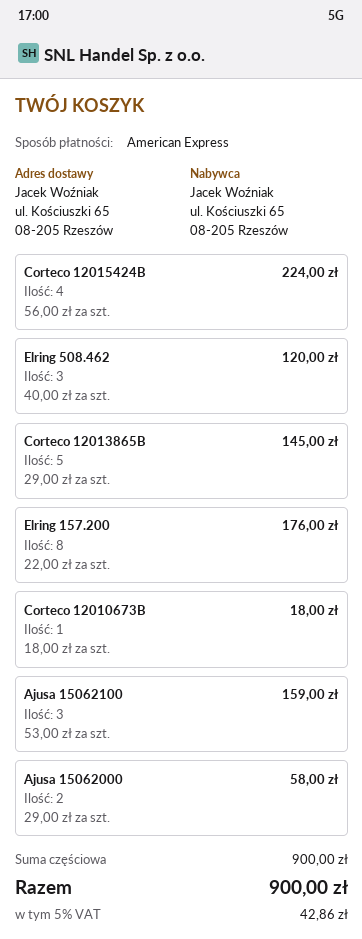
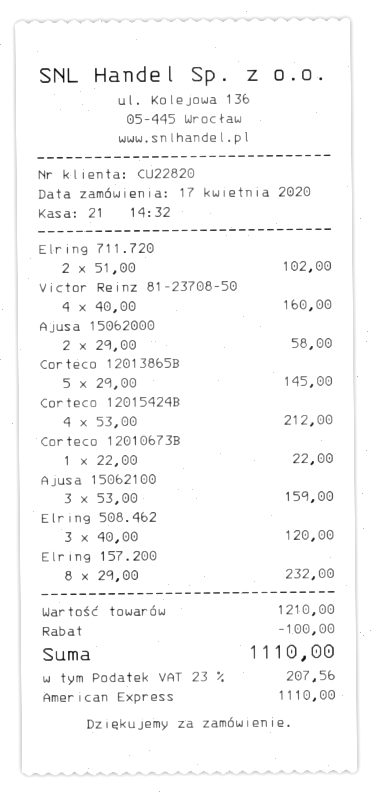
Corteco 12015424B: 4 x 56.00 = 224.00 -> 4 x 53.00 = 212.00
Elring 157.200: 8 x 22.00 = 176.00 -> 8 x 29.00 = 232.00
Corteco 12010673B: 1 x 18.00 = 18.00 -> 1 x 22.00 = 22.00
Elring 711.720: none -> 2 x 51.00 = 102.00
Victor Reinz 81-23708-50: none -> 4 x 40.00 = 160.00
subtotal: 900.00 -> 1210.00
discount: none -> 100.00
tax: 5% = 42.86 -> 23% = 207.56
total: 900.00 -> 1110.00

